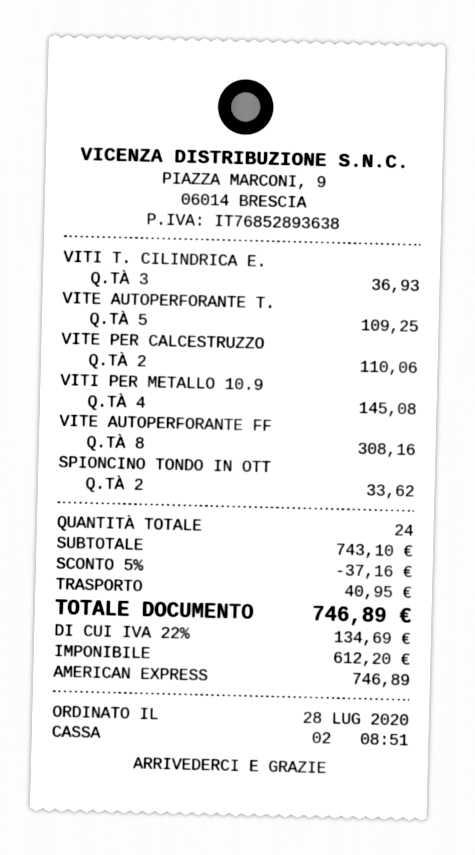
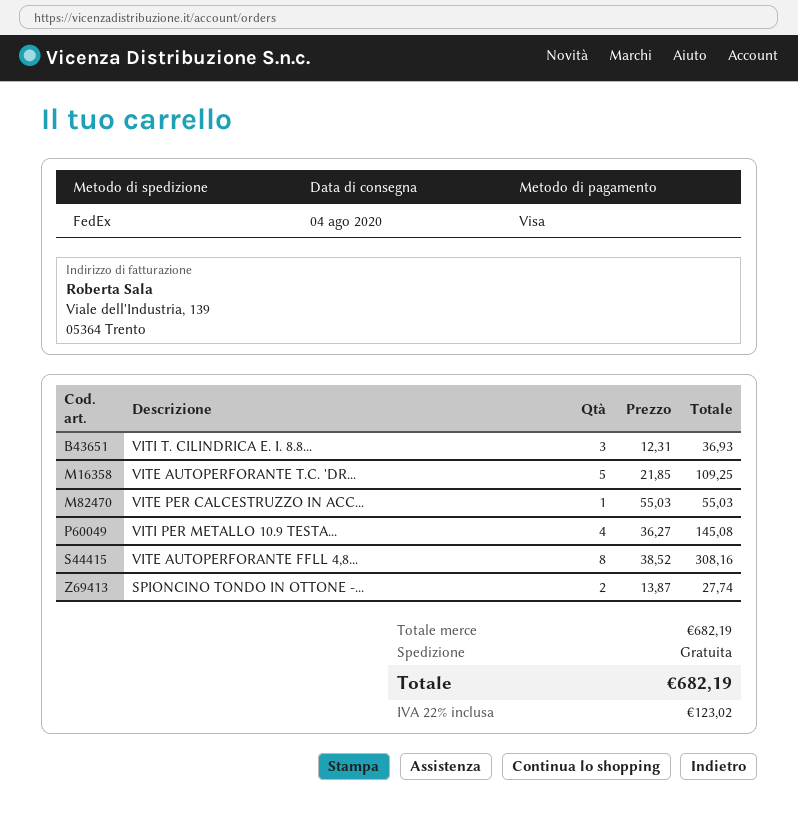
payment method: American Express -> Visa
VITE PER CALCESTRUZZO: 2 for 110.06 -> 1 for 55.03
SPIONCINO TONDO IN OTT: 2 for 33.62 -> 2 for 27.74
subtotal: 743.10 -> 682.19
discount: 5% = 37.16 -> none
shipping: 40.95 -> 0.00
tax: 22% = 134.69 -> 22% = 123.02
total: 746.89 -> 682.19

